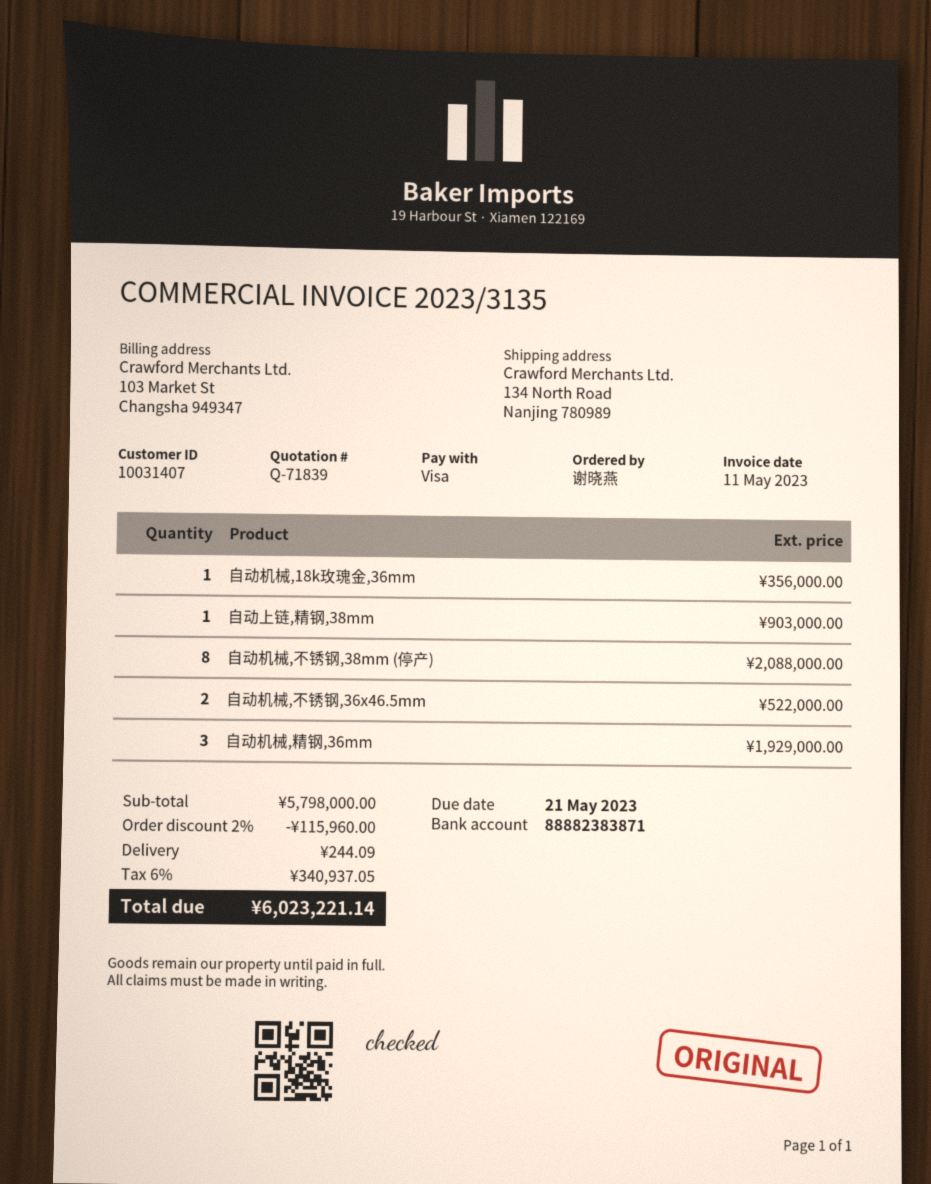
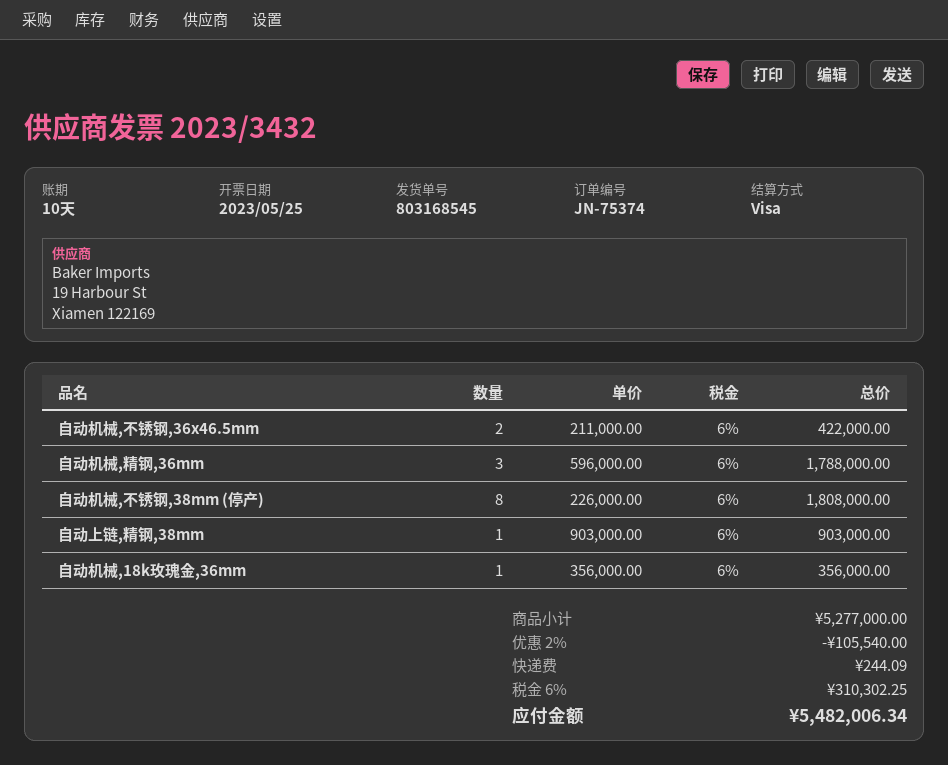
invoice number: 2023/3135 -> 2023/3432
invoice date: 2023-05-11 -> 2023-05-25
自动机械,不锈钢,38mm (停产): 8 for 2088000.00 -> 8 for 1808000.00
自动机械,不锈钢,36x46.5mm: 2 for 522000.00 -> 2 for 422000.00
自动机械,精钢,36mm: 3 for 1929000.00 -> 3 for 1788000.00
subtotal: 5798000.00 -> 5277000.00
discount: 2% = 115960.00 -> 2% = 105540.00
tax: 6% = 340937.05 -> 6% = 310302.25
total: 6023221.14 -> 5482006.34

